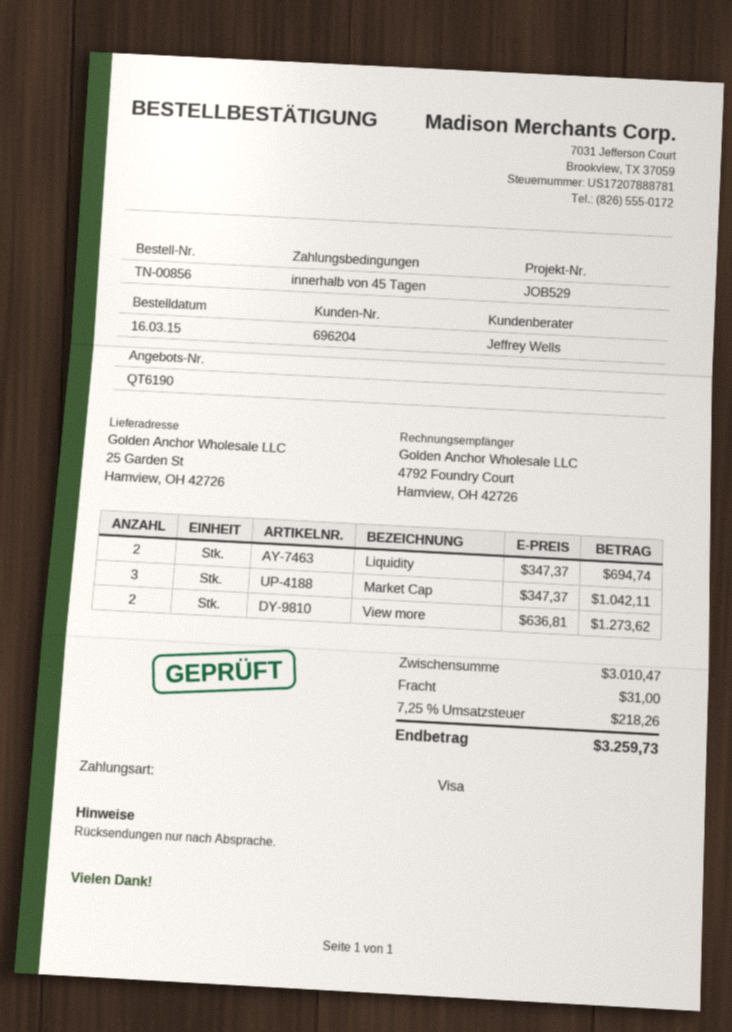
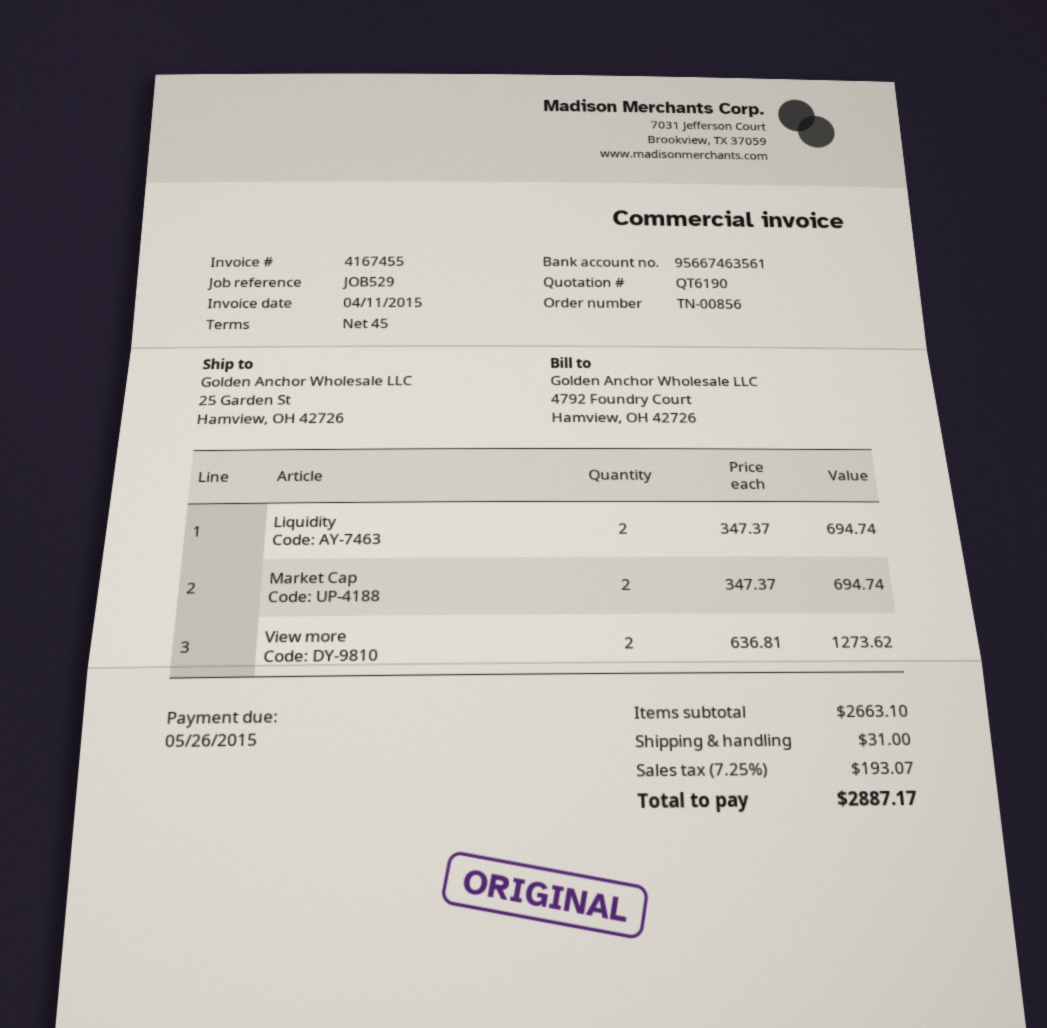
Market Cap: 3 x 347.37 = 1042.11 -> 2 x 347.37 = 694.74
subtotal: 3010.47 -> 2663.10
tax: 7.25% = 218.26 -> 7.25% = 193.07
total: 3259.73 -> 2887.17

